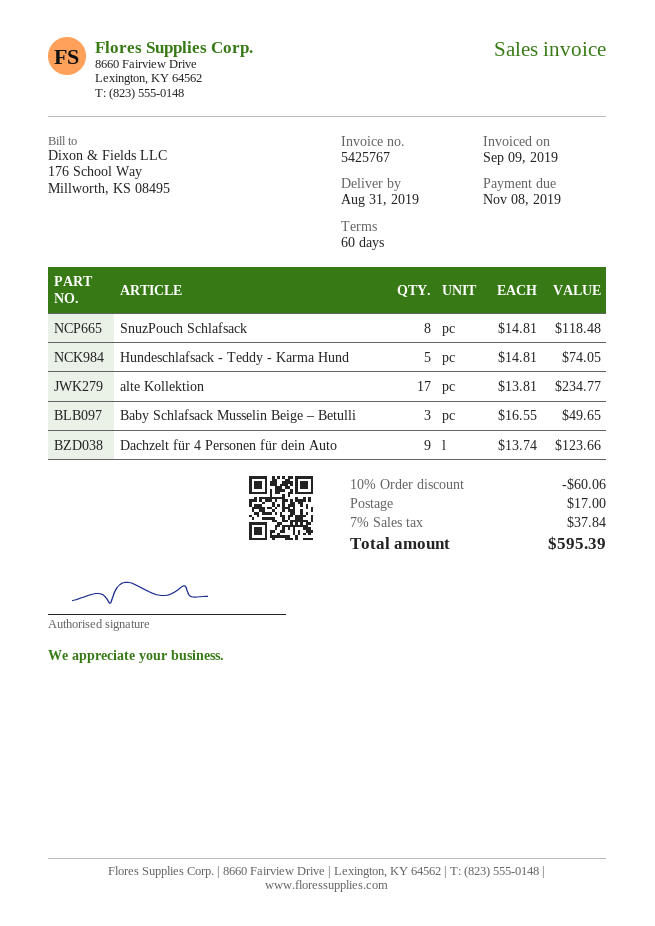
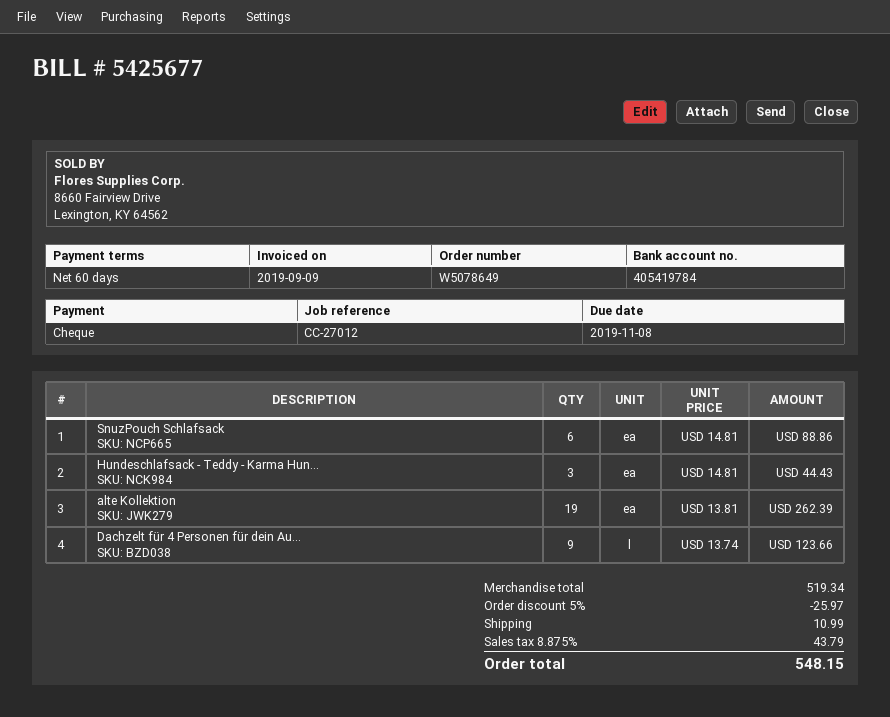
invoice number: 5425767 -> 5425677
SnuzPouch Schlafsack: 8 x 14.81 = 118.48 -> 6 x 14.81 = 88.86
Hundeschlafsack - Teddy - Karma Hund: 5 x 14.81 = 74.05 -> 3 x 14.81 = 44.43
alte Kollektion: 17 x 13.81 = 234.77 -> 19 x 13.81 = 262.39
Baby Schlafsack Musselin Beige – Betulli: 3 x 16.55 = 49.65 -> none
discount: 10% = 60.06 -> 5% = 25.97
shipping: 17.00 -> 10.99
tax: 7% = 37.84 -> 8.875% = 43.79
total: 595.39 -> 548.15

